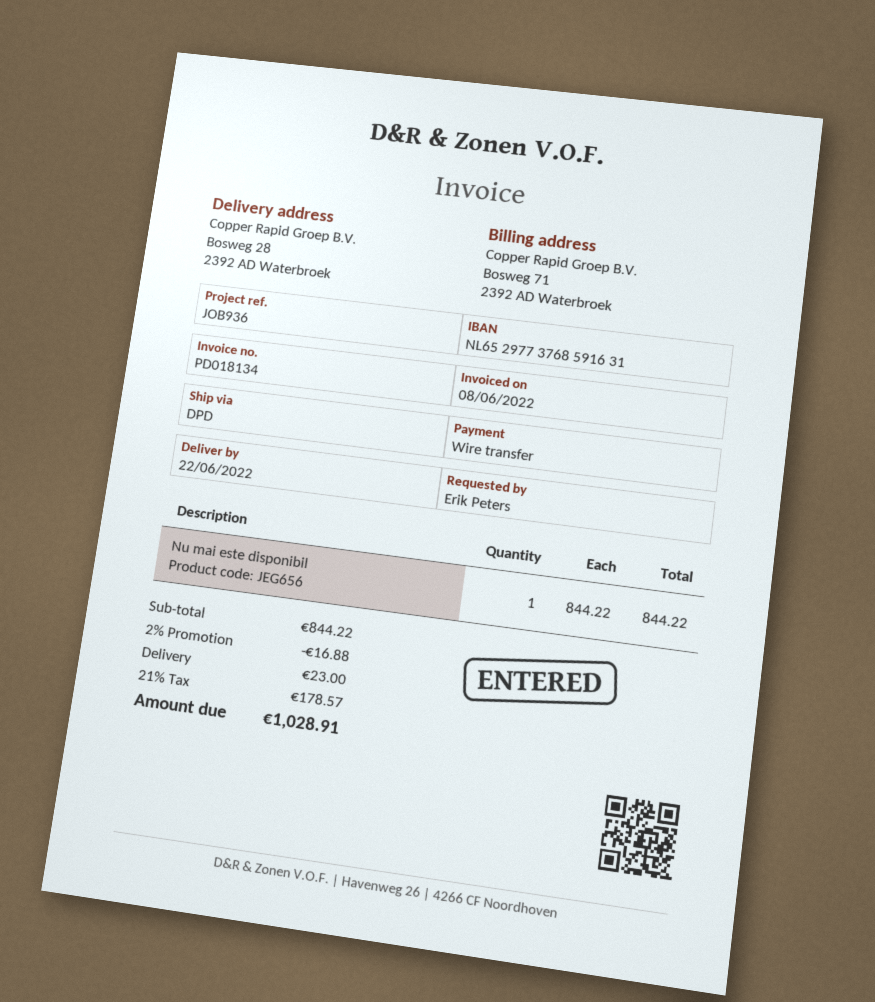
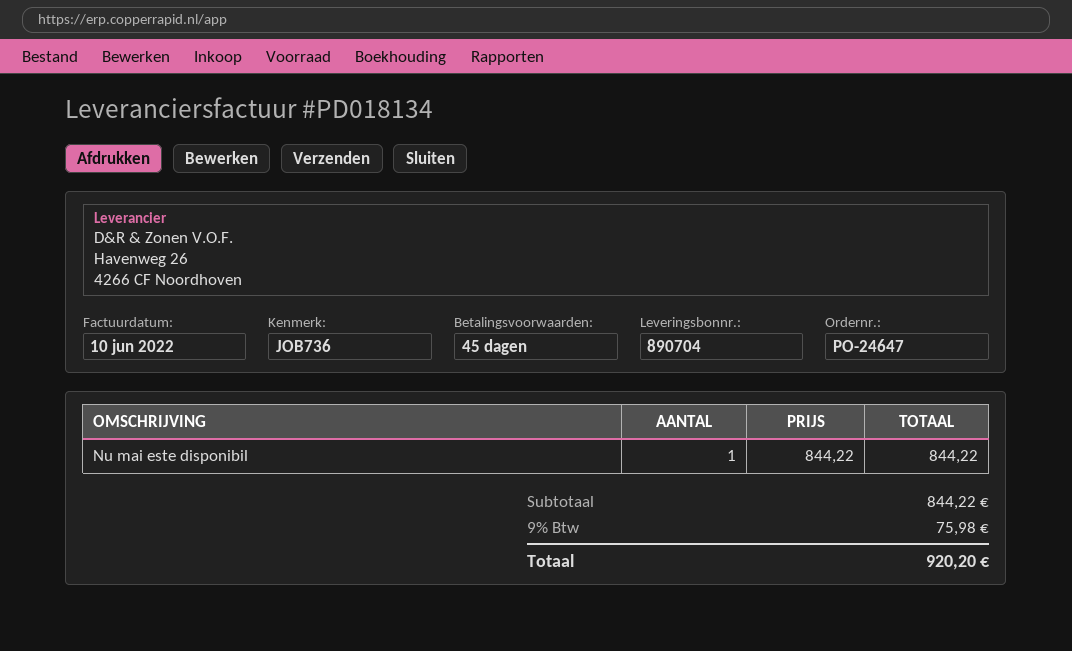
invoice date: 2022-06-08 -> 2022-06-10
reference: JOB936 -> JOB736
discount: 2% = 16.88 -> none
shipping: 23.00 -> none
tax: 21% = 178.57 -> 9% = 75.98
total: 1028.91 -> 920.20

